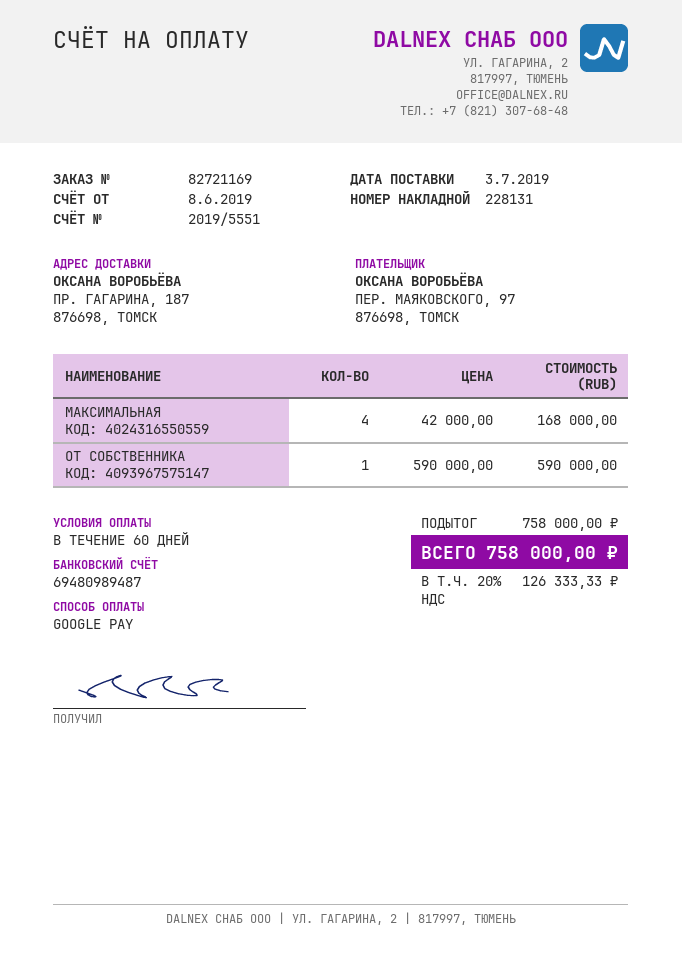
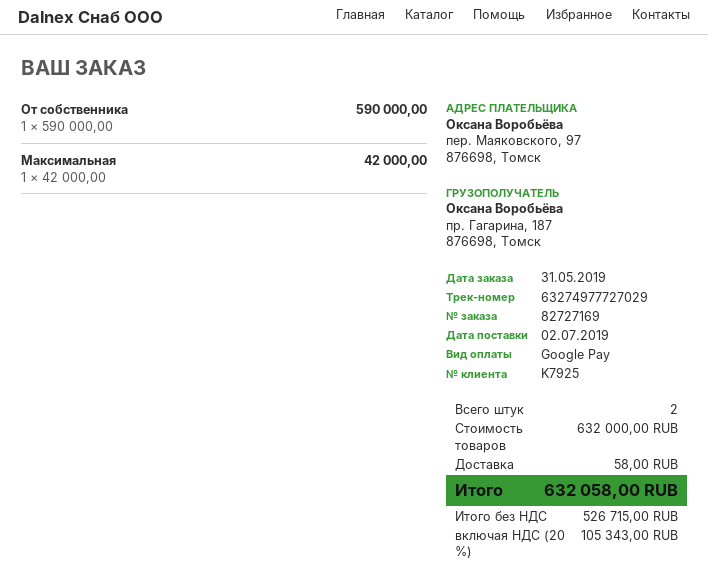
order number: 82721169 -> 82727169
delivery date: 2019-07-03 -> 2019-07-02
МАКСИМАЛЬНАЯ: 4 x 42000.00 = 168000.00 -> 1 x 42000.00 = 42000.00
subtotal: 758000.00 -> 632000.00
shipping: none -> 58.00
tax: 20% = 126333.33 -> 20% = 105343.00
total: 758000.00 -> 632058.00

